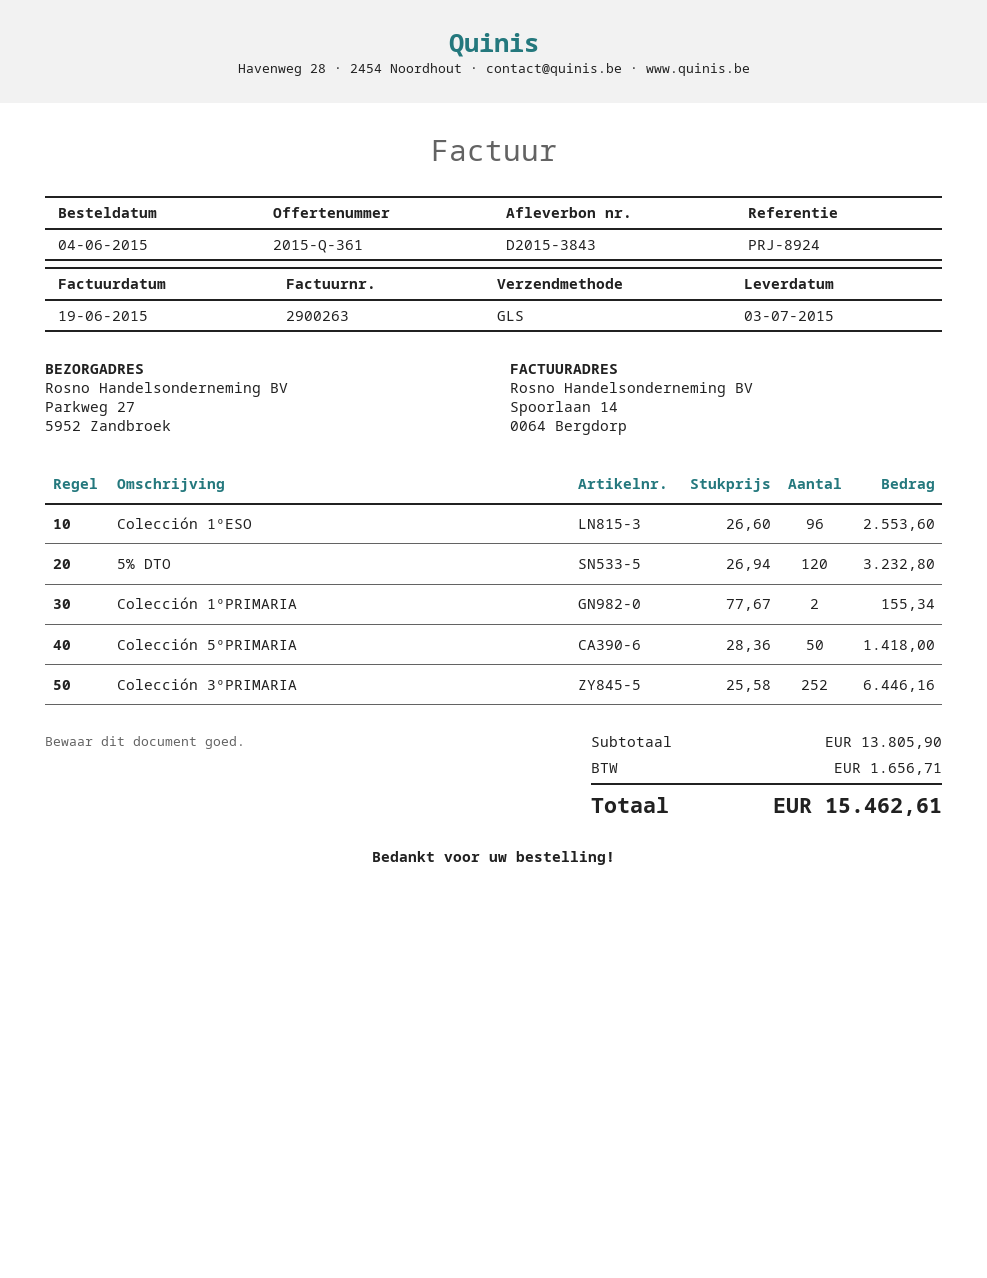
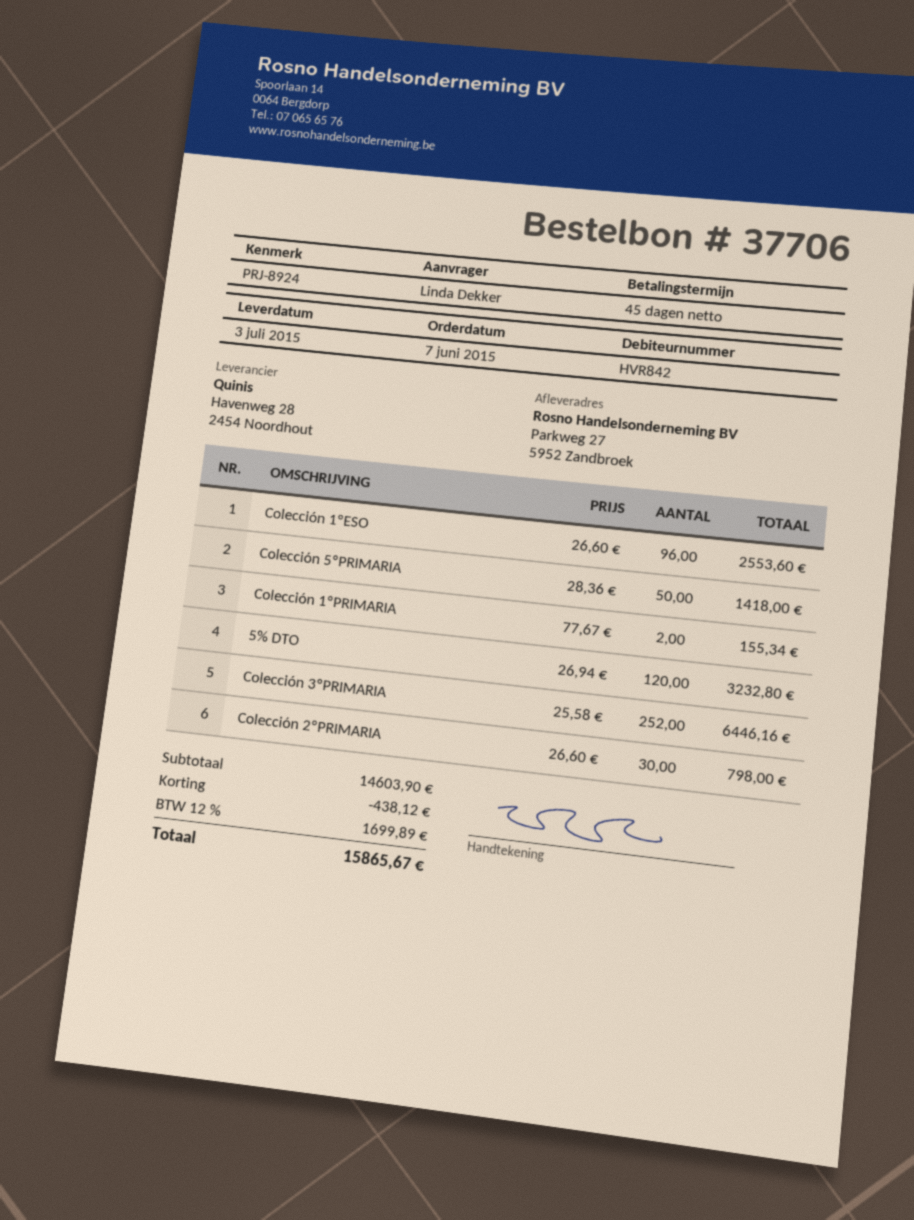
order date: 2015-06-04 -> 2015-06-07
Colección 2ºPRIMARIA: none -> 30 x 26.60 = 798.00
subtotal: 13805.90 -> 14603.90
discount: none -> 438.12
tax: 1656.71 -> 1699.89
total: 15462.61 -> 15865.67

